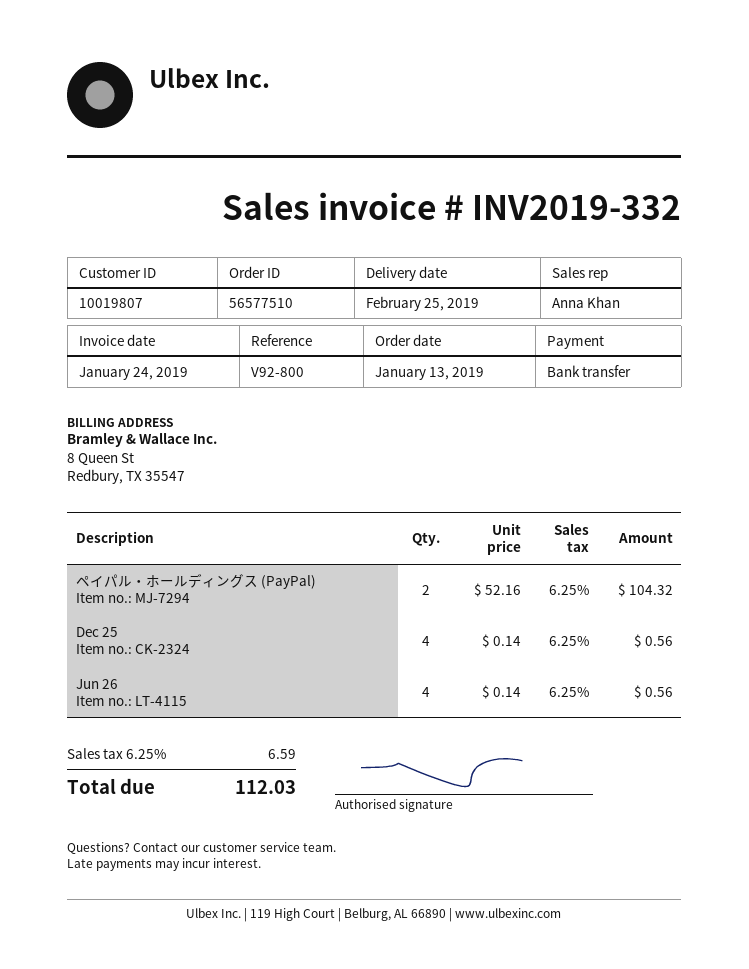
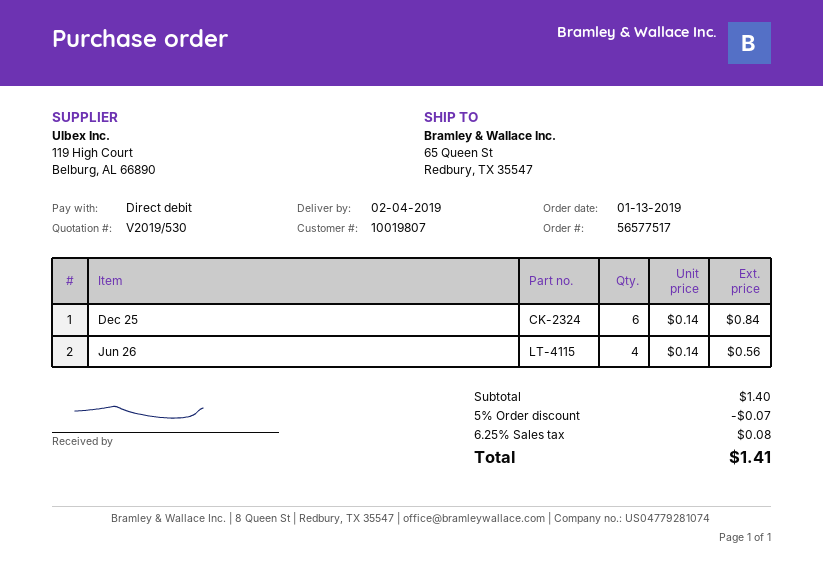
order number: 56577510 -> 56577517
delivery date: 2019-02-25 -> 2019-02-04
payment method: bank transfer -> direct debit
ペイパル・ホールディングス (PayPal): 2 x 52.16 = 104.32 -> none
Dec 25: 4 x 0.14 = 0.56 -> 6 x 0.14 = 0.84
discount: none -> 5% = 0.07
tax: 6.25% = 6.59 -> 6.25% = 0.08
total: 112.03 -> 1.41

